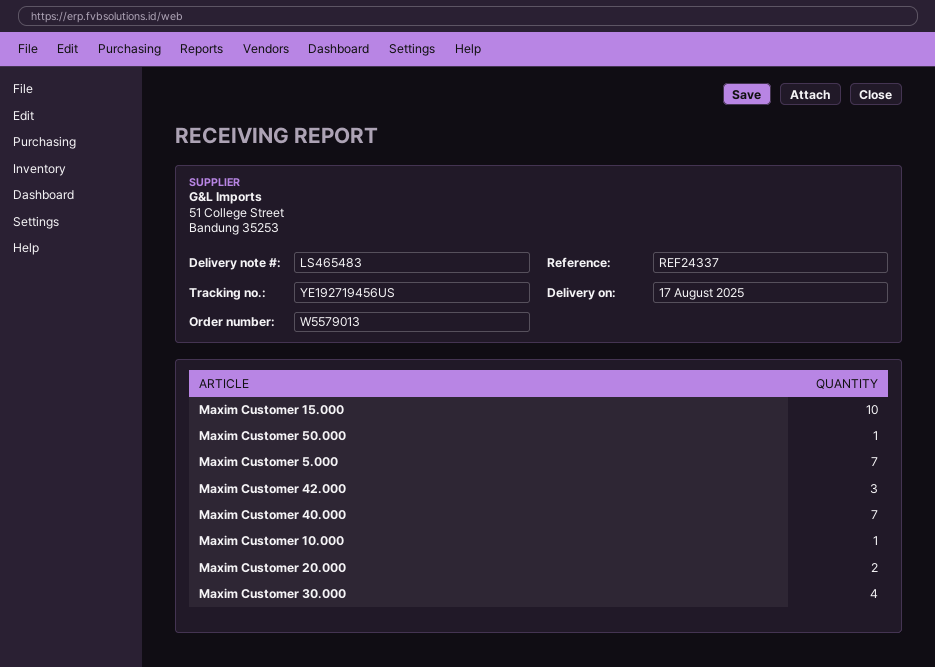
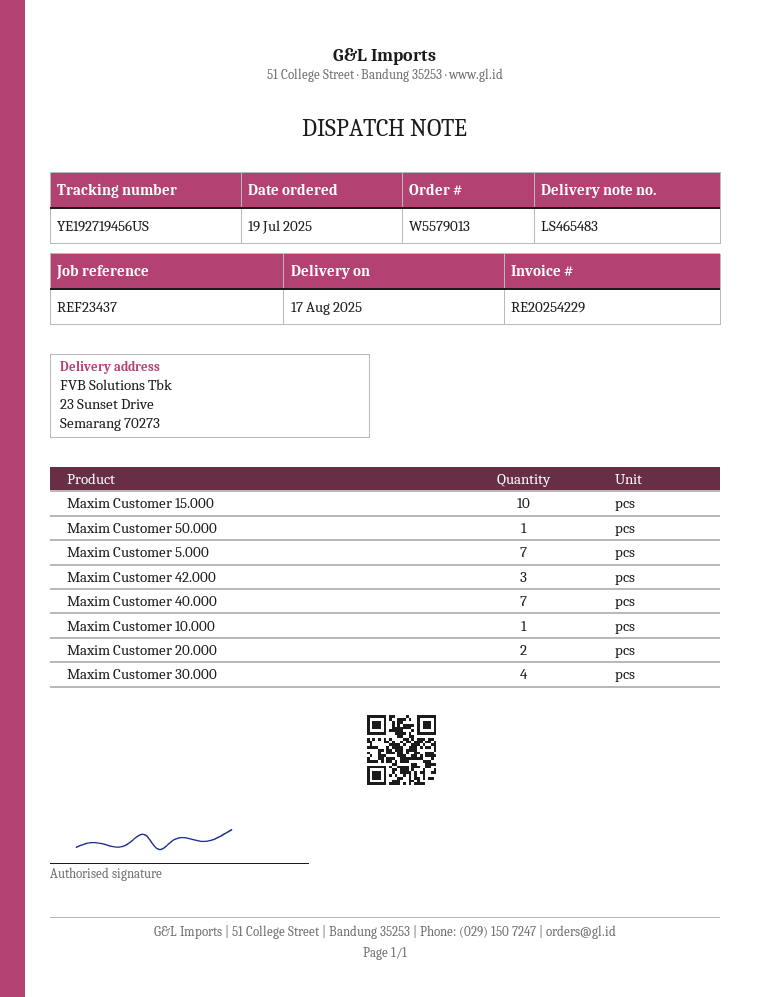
reference: REF24337 -> REF23437

